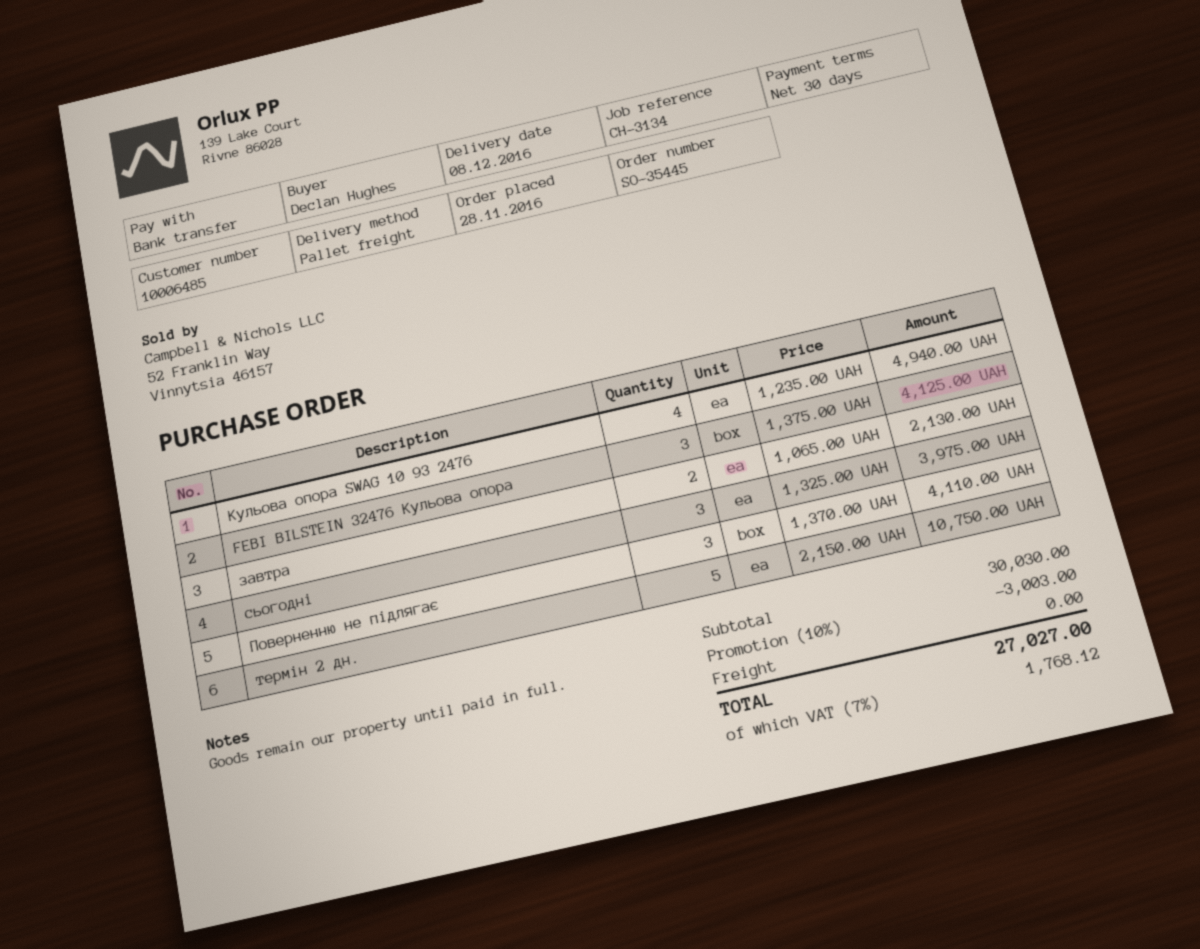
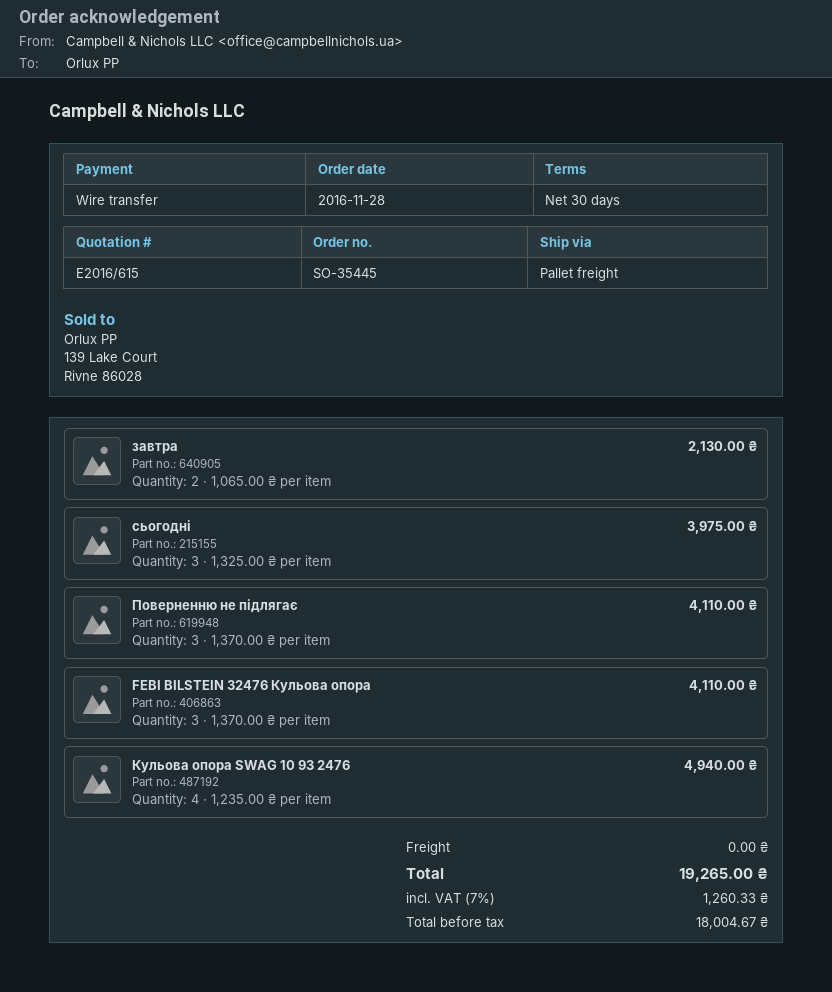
FEBI BILSTEIN 32476 Кульова опора: 3 x 1375.00 = 4125.00 -> 3 x 1370.00 = 4110.00
термін 2 дн.: 5 x 2150.00 = 10750.00 -> none
discount: 10% = 3003.00 -> none
tax: 7% = 1768.12 -> 7% = 1260.33
total: 27027.00 -> 19265.00

